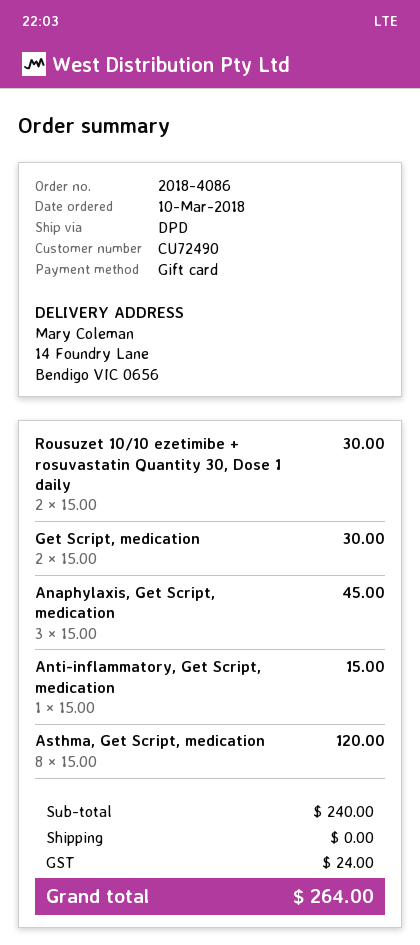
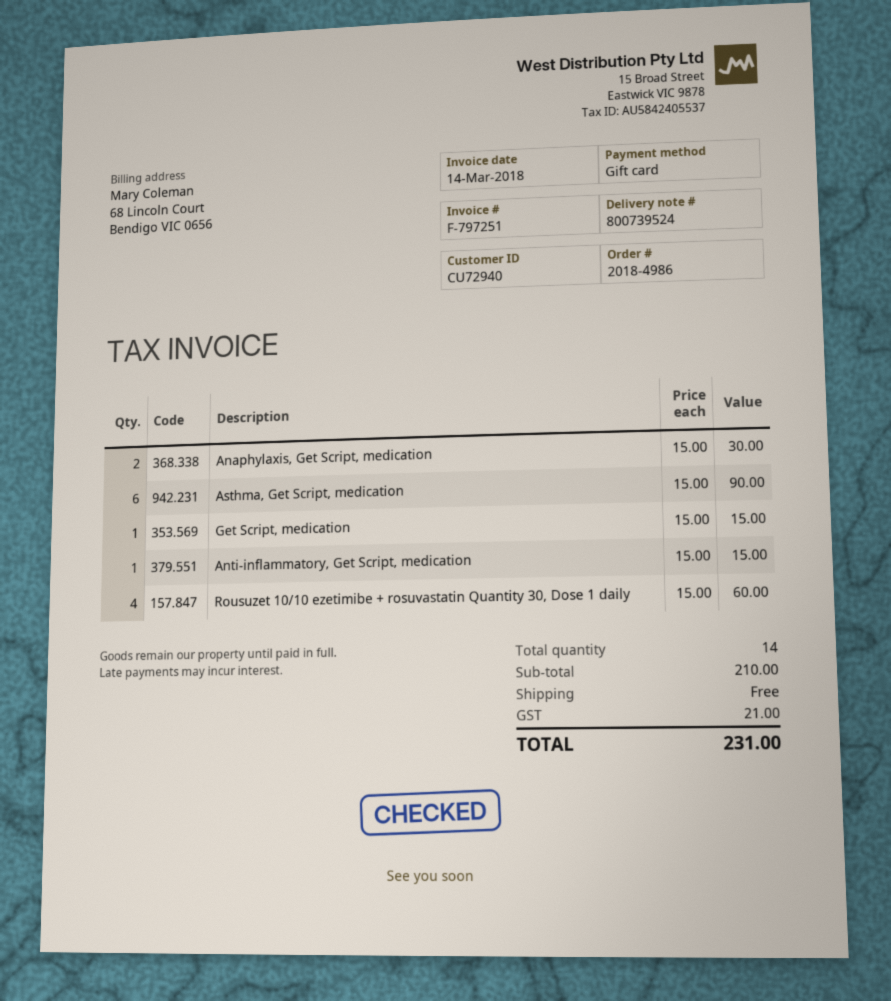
order number: 2018-4086 -> 2018-4986
customer number: CU72490 -> CU72940
Rousuzet 10/10 ezetimibe + rosuvastatin Quantity 30, Dose 1 daily: 2 x 15.00 = 30.00 -> 4 x 15.00 = 60.00
Get Script, medication: 2 x 15.00 = 30.00 -> 1 x 15.00 = 15.00
Anaphylaxis, Get Script, medication: 3 x 15.00 = 45.00 -> 2 x 15.00 = 30.00
Asthma, Get Script, medication: 8 x 15.00 = 120.00 -> 6 x 15.00 = 90.00
subtotal: 240.00 -> 210.00
tax: 24.00 -> 21.00
total: 264.00 -> 231.00

